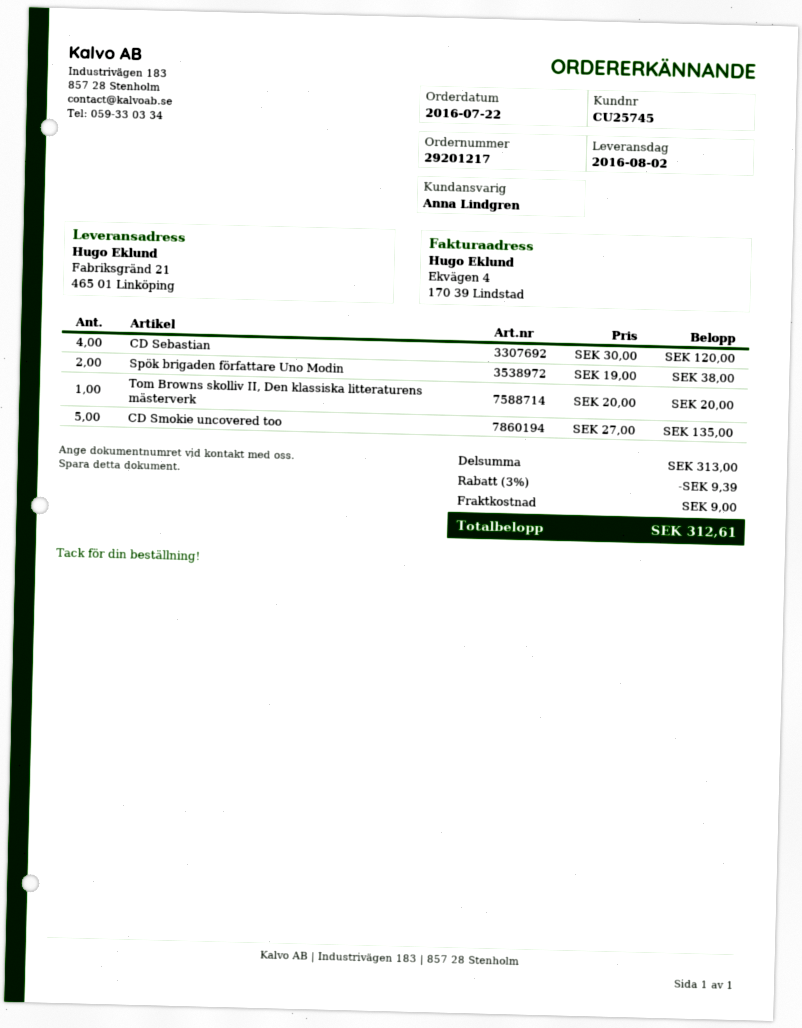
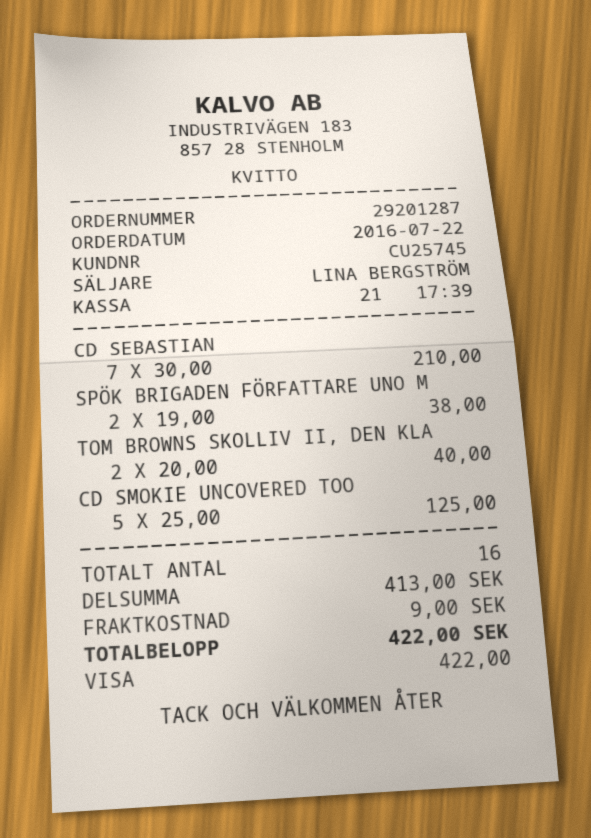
order number: 29201217 -> 29201287
sales rep: Anna Lindgren -> LINA BERGSTRÖM
CD Sebastian: 4 x 30.00 = 120.00 -> 7 x 30.00 = 210.00
Tom Browns skolliv II, Den klassiska litteraturens mästerverk: 1 x 20.00 = 20.00 -> 2 x 20.00 = 40.00
CD Smokie uncovered too: 5 x 27.00 = 135.00 -> 5 x 25.00 = 125.00
subtotal: 313.00 -> 413.00
discount: 3% = 9.39 -> none
total: 312.61 -> 422.00

